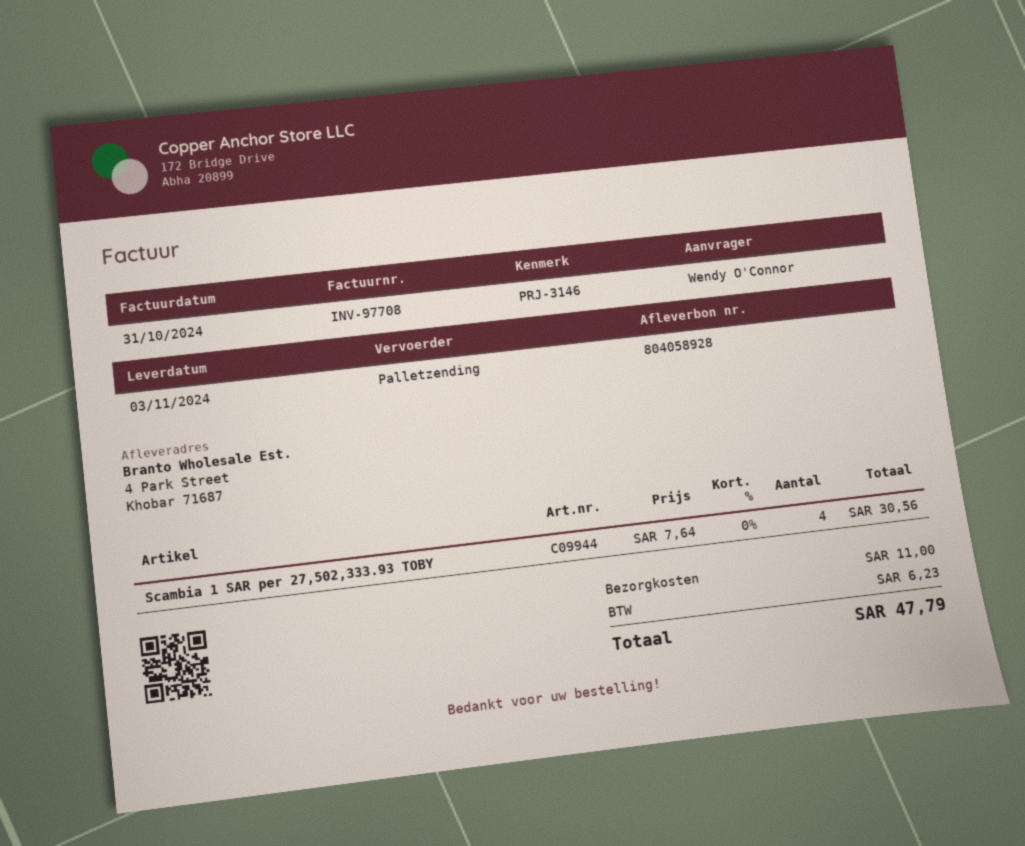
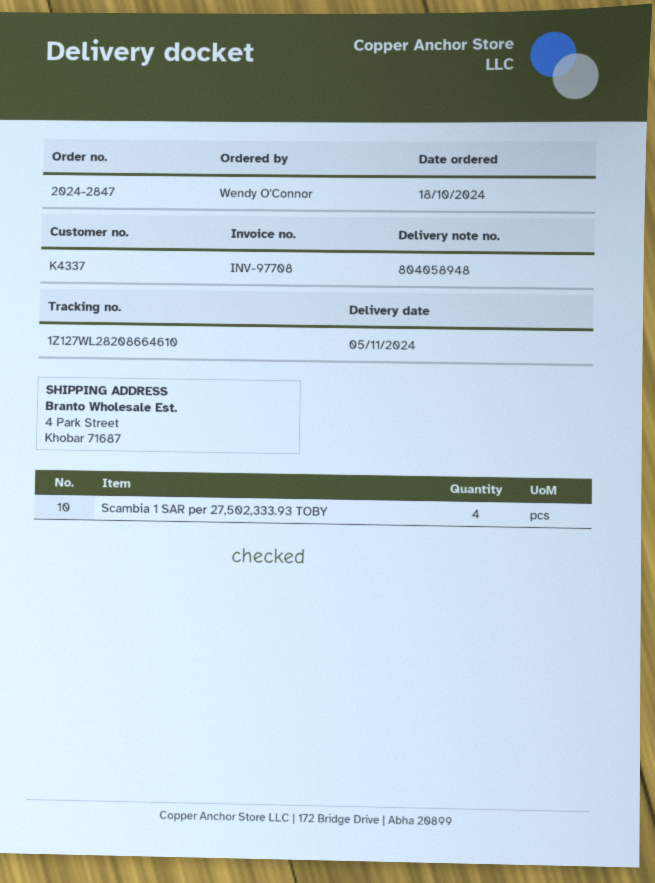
delivery note number: 804058928 -> 804058948
delivery date: 2024-11-03 -> 2024-11-05

